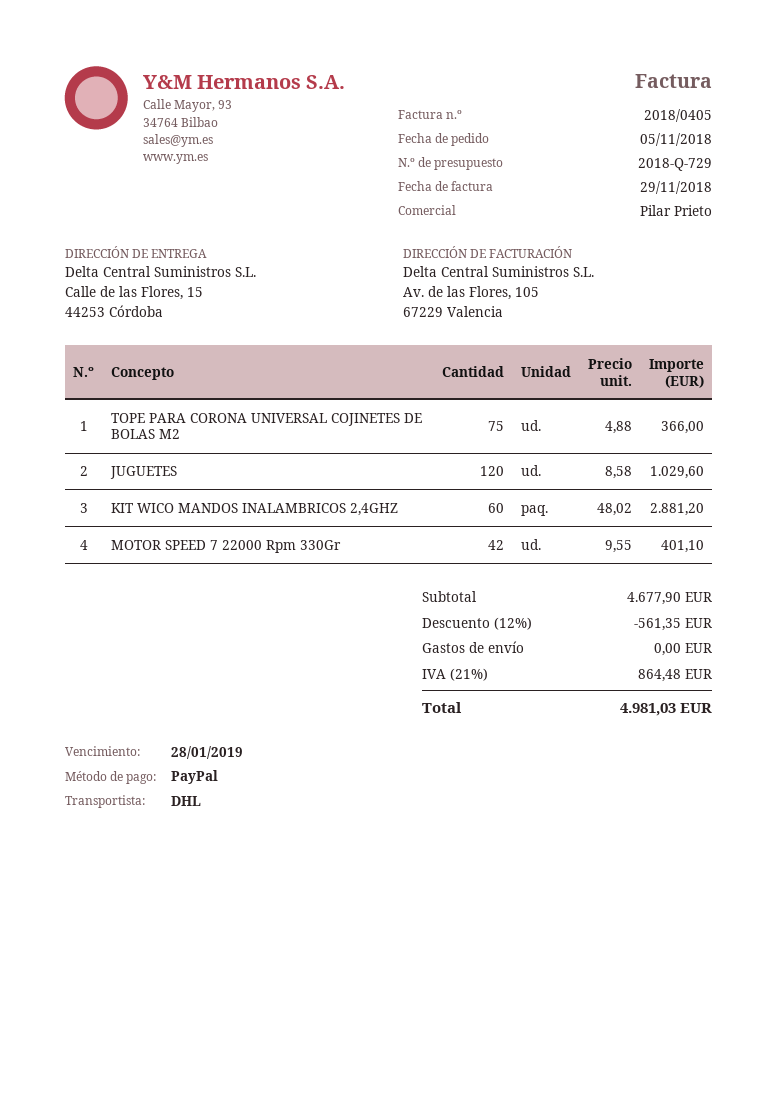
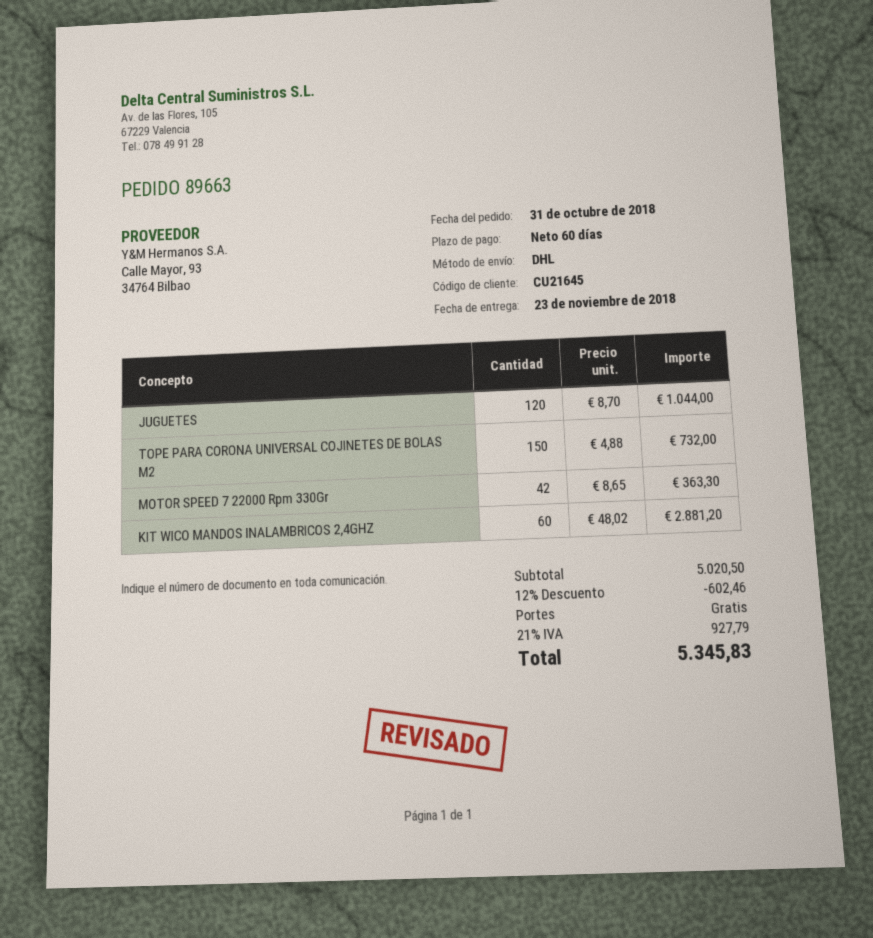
order date: 2018-11-05 -> 2018-10-31
TOPE PARA CORONA UNIVERSAL COJINETES DE BOLAS M2: 75 x 4.88 = 366.00 -> 150 x 4.88 = 732.00
JUGUETES: 120 x 8.58 = 1029.60 -> 120 x 8.70 = 1044.00
MOTOR SPEED 7 22000 Rpm 330Gr: 42 x 9.55 = 401.10 -> 42 x 8.65 = 363.30
subtotal: 4677.90 -> 5020.50
discount: 12% = 561.35 -> 12% = 602.46
tax: 21% = 864.48 -> 21% = 927.79
total: 4981.03 -> 5345.83

